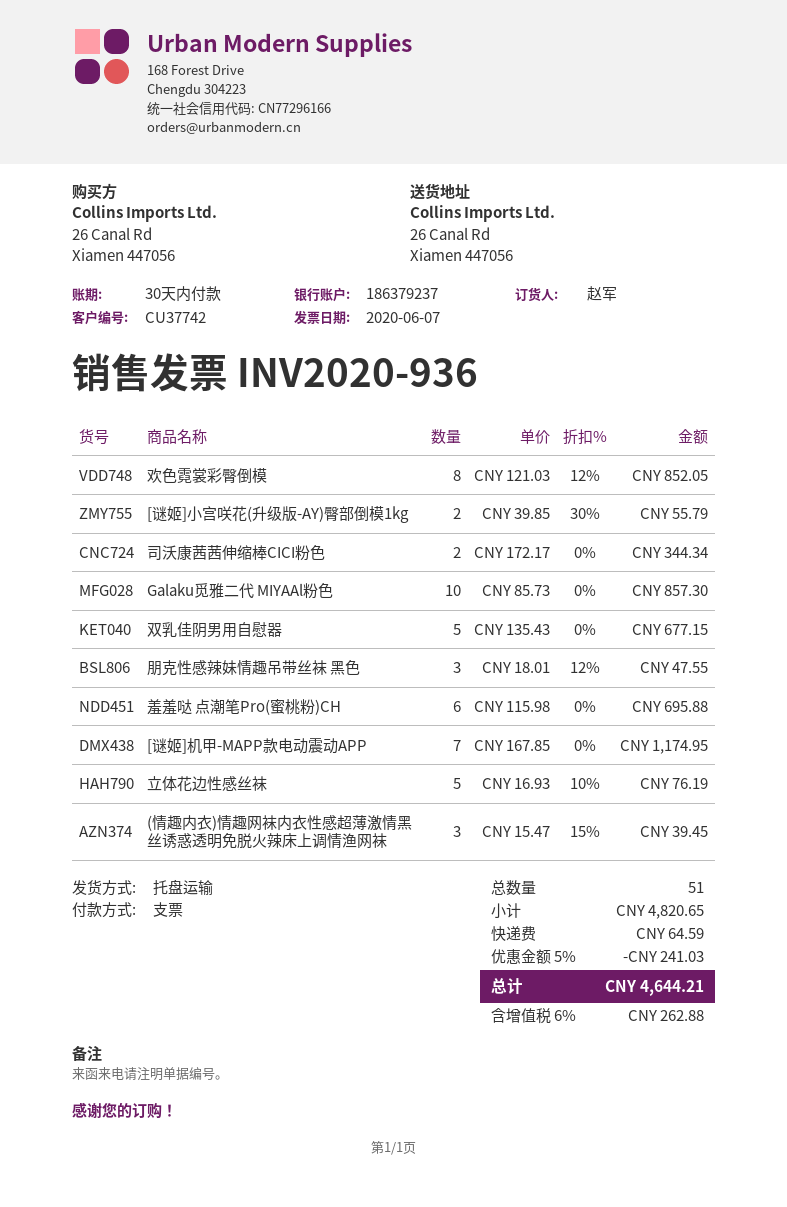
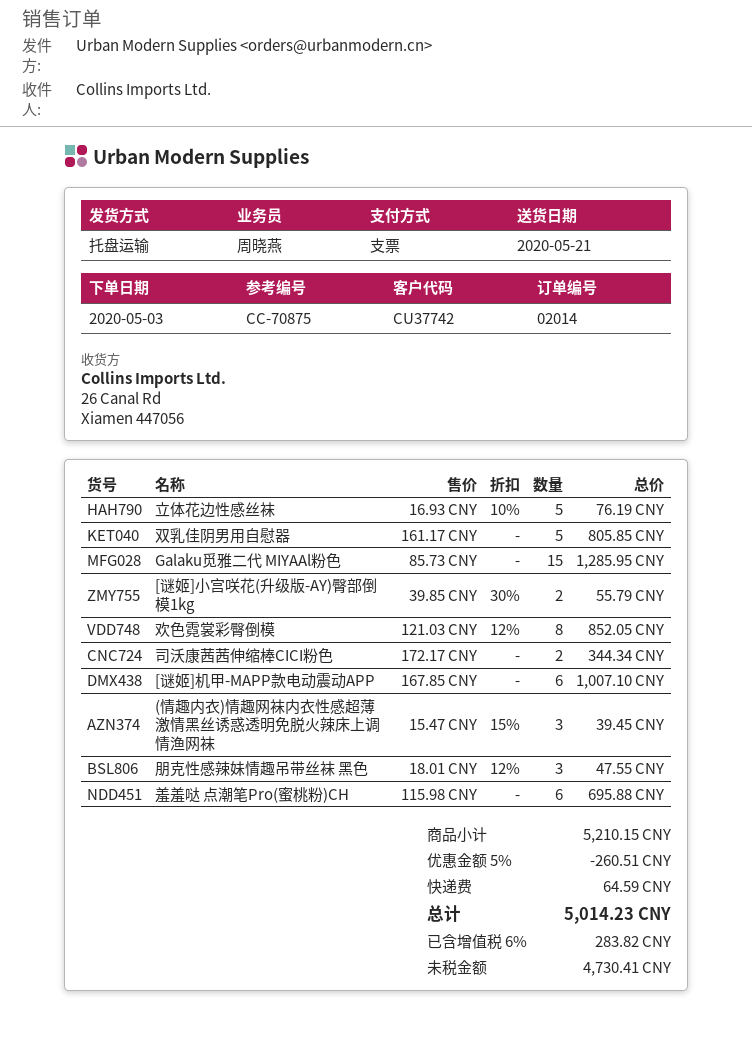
Galaku觅雅二代 MIYAAl粉色: 10 x 85.73 = 857.30 -> 15 x 85.73 = 1285.95
双乳佳阴男用自慰器: 5 x 135.43 = 677.15 -> 5 x 161.17 = 805.85
[谜姬]机甲-MAPP款电动震动APP: 7 x 167.85 = 1174.95 -> 6 x 167.85 = 1007.10
subtotal: 4820.65 -> 5210.15
discount: 5% = 241.03 -> 5% = 260.51
tax: 6% = 262.88 -> 6% = 283.82
total: 4644.21 -> 5014.23

